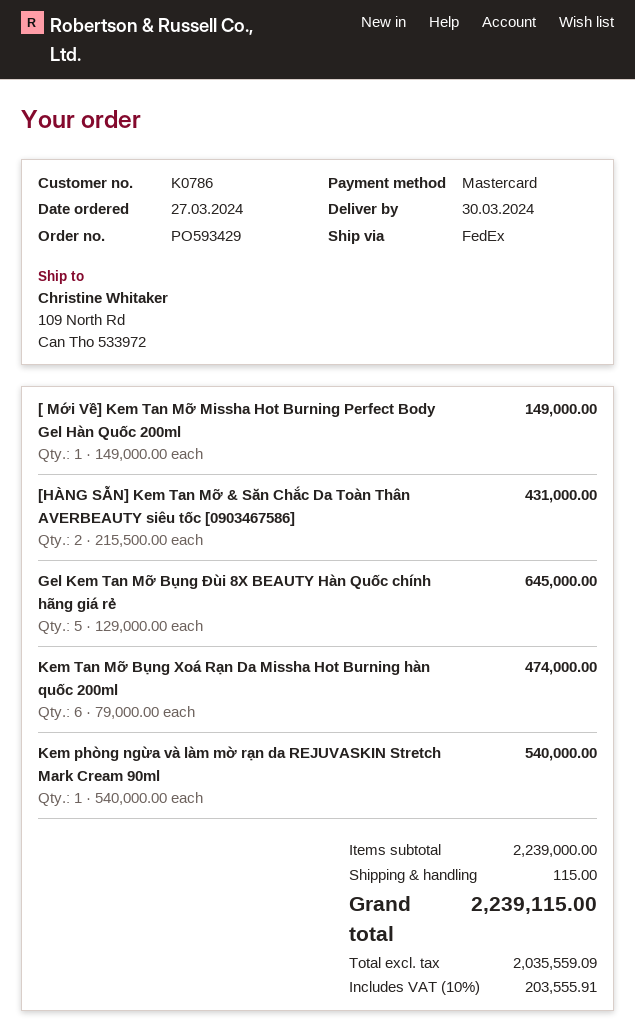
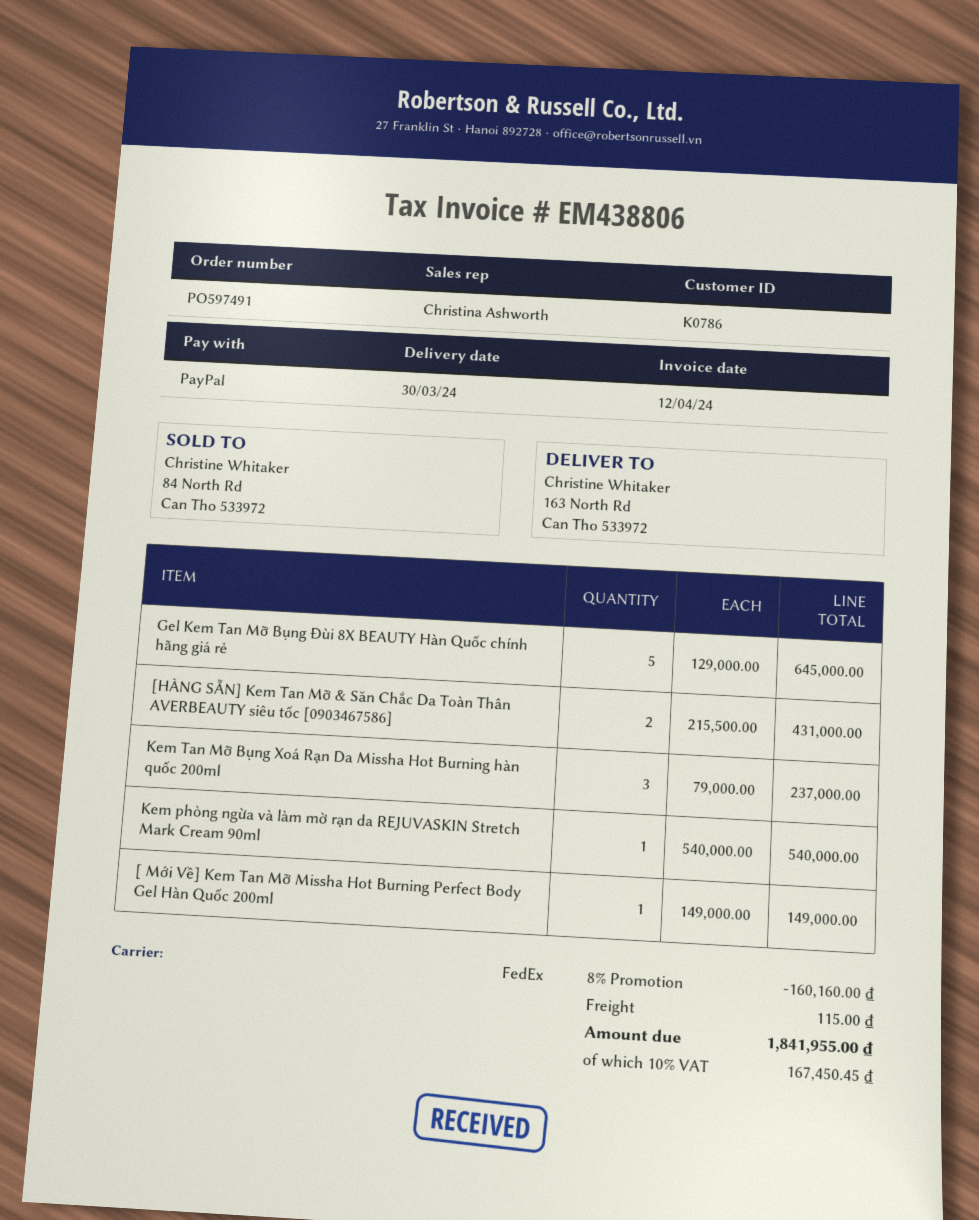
order number: PO593429 -> PO597491
payment method: Mastercard -> PayPal
ship to: 109 North Rd, Can Tho 533972 -> 163 North Rd, Can Tho 533972
Kem Tan Mỡ Bụng Xoá Rạn Da Missha Hot Burning hàn quốc 200ml: 6 x 79000.00 = 474000.00 -> 3 x 79000.00 = 237000.00
discount: none -> 8% = 160160.00
tax: 10% = 203555.91 -> 10% = 167450.45
total: 2239115.00 -> 1841955.00

